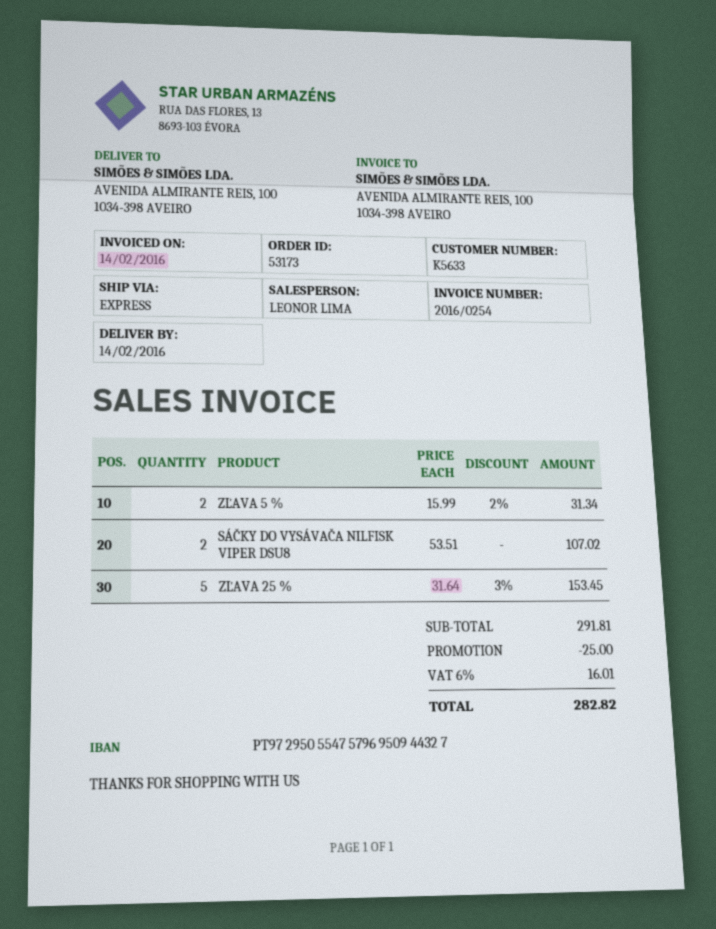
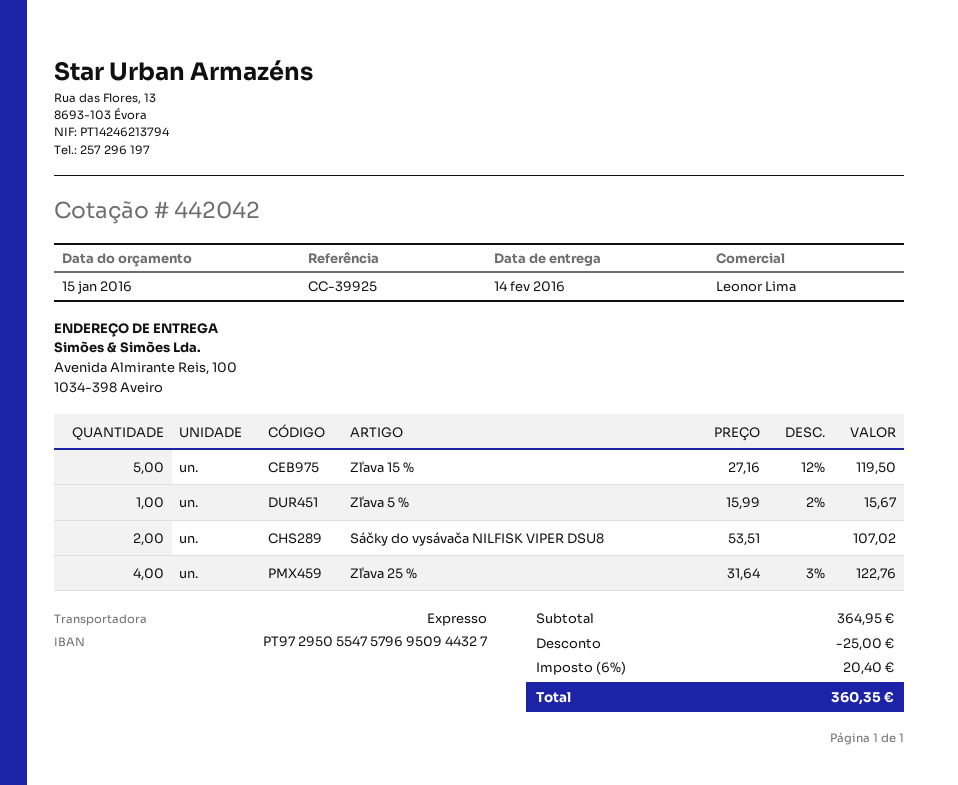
ZĽAVA 5 %: 2 x 15.99 - 2% = 31.34 -> 1 x 15.99 - 2% = 15.67
ZĽAVA 25 %: 5 x 31.64 - 3% = 153.45 -> 4 x 31.64 - 3% = 122.76
Zľava 15 %: none -> 5 x 27.16 - 12% = 119.50
subtotal: 291.81 -> 364.95
tax: 6% = 16.01 -> 6% = 20.40
total: 282.82 -> 360.35

